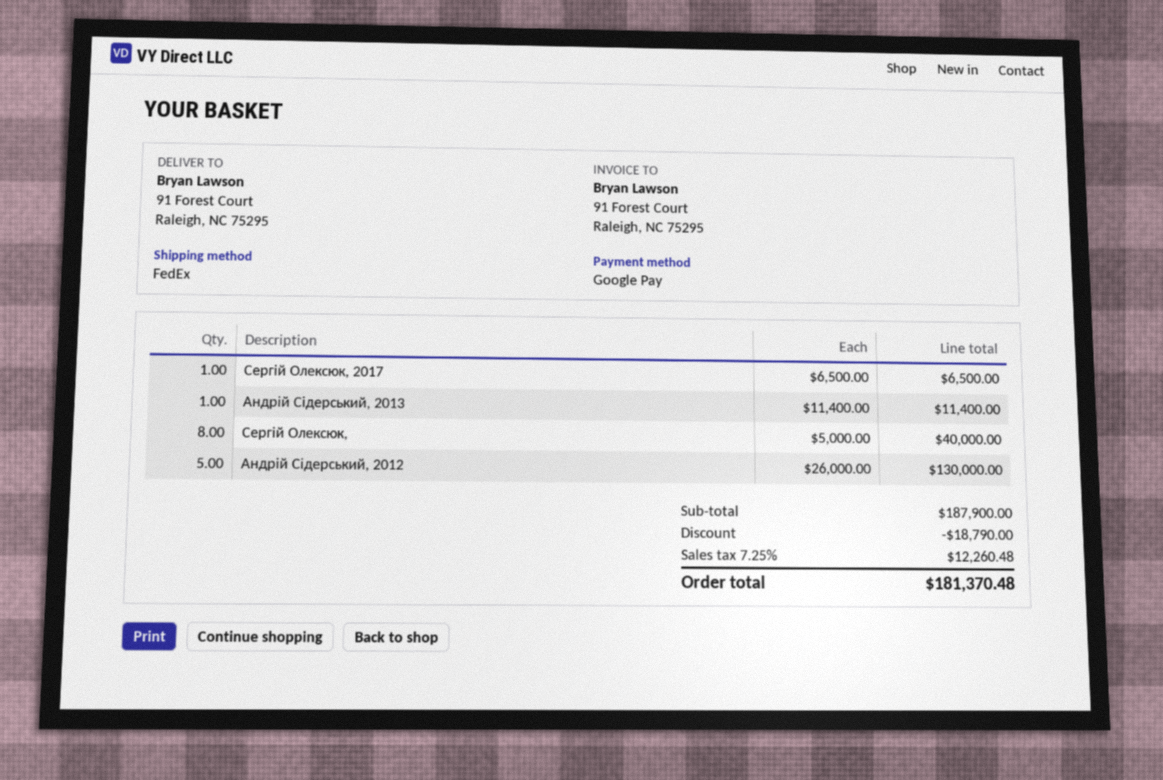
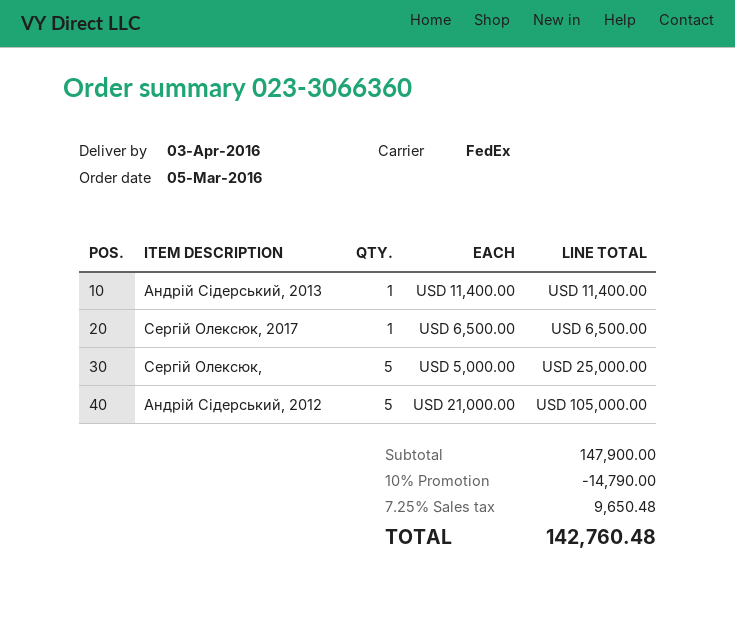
Сергій Олексюк,: 8 x 5000.00 = 40000.00 -> 5 x 5000.00 = 25000.00
Андрій Сідерський, 2012: 5 x 26000.00 = 130000.00 -> 5 x 21000.00 = 105000.00
subtotal: 187900.00 -> 147900.00
discount: 18790.00 -> 14790.00
tax: 7.25% = 12260.48 -> 7.25% = 9650.48
total: 181370.48 -> 142760.48

